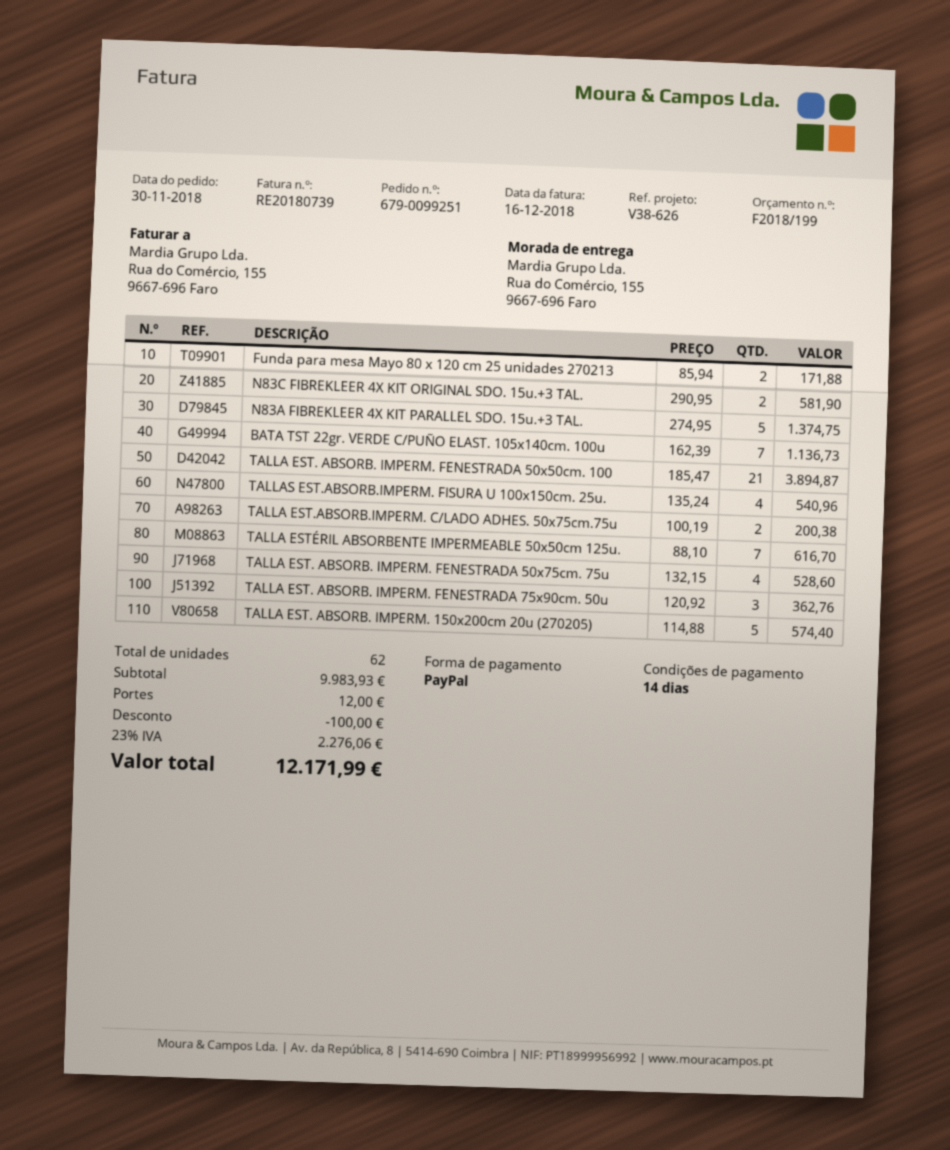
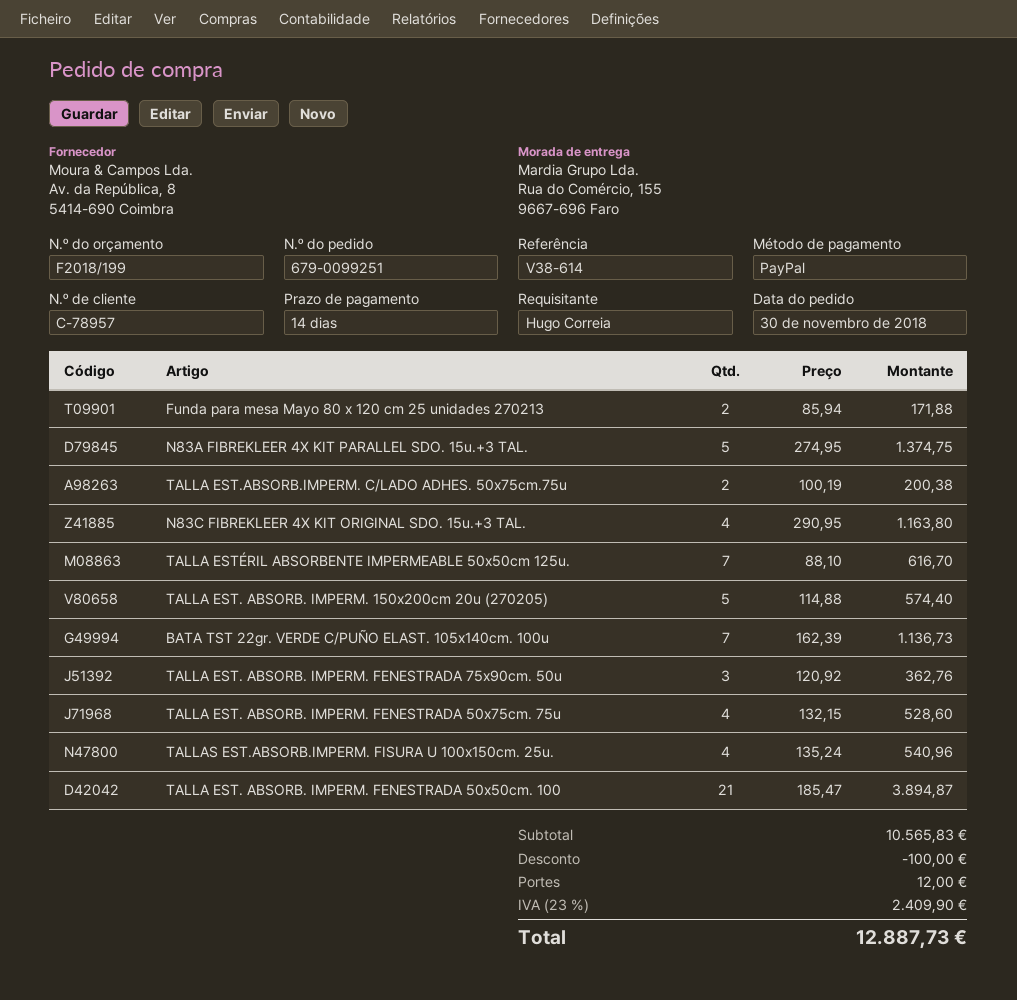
reference: V38-626 -> V38-614
N83C FIBREKLEER 4X KIT ORIGINAL SDO. 15u.+3 TAL.: 2 x 290.95 = 581.90 -> 4 x 290.95 = 1163.80
subtotal: 9983.93 -> 10565.83
tax: 23% = 2276.06 -> 23% = 2409.90
total: 12171.99 -> 12887.73

